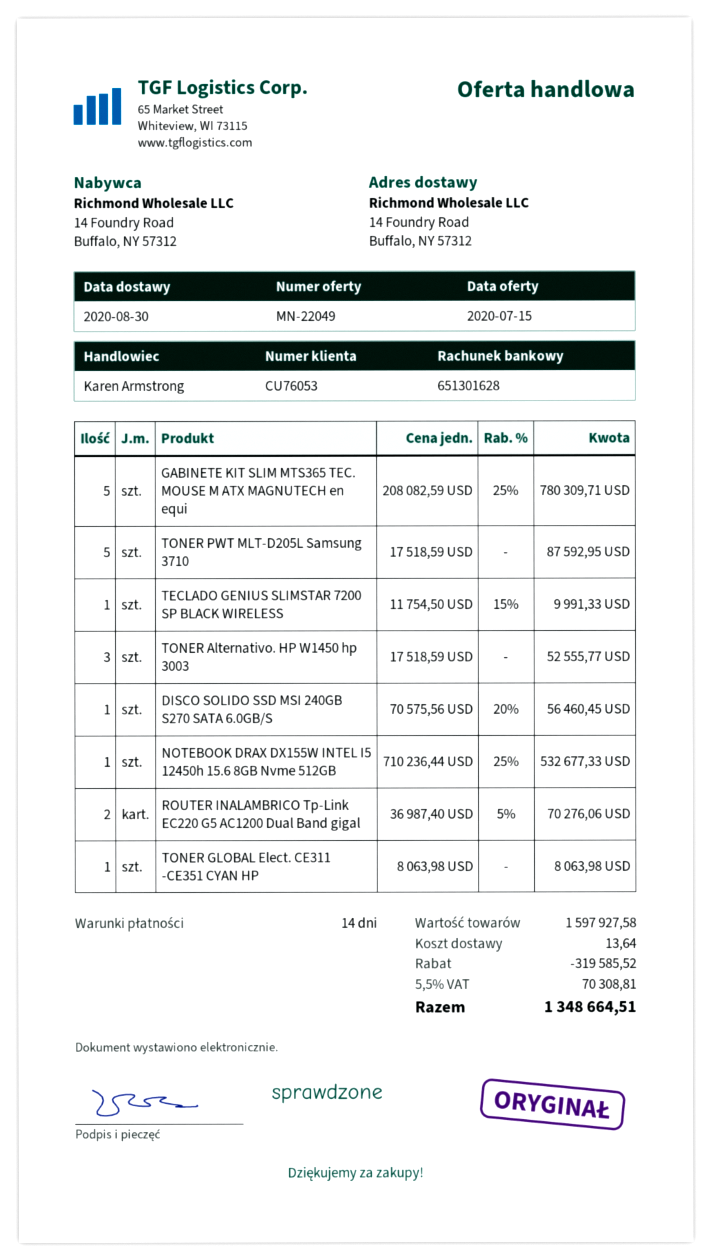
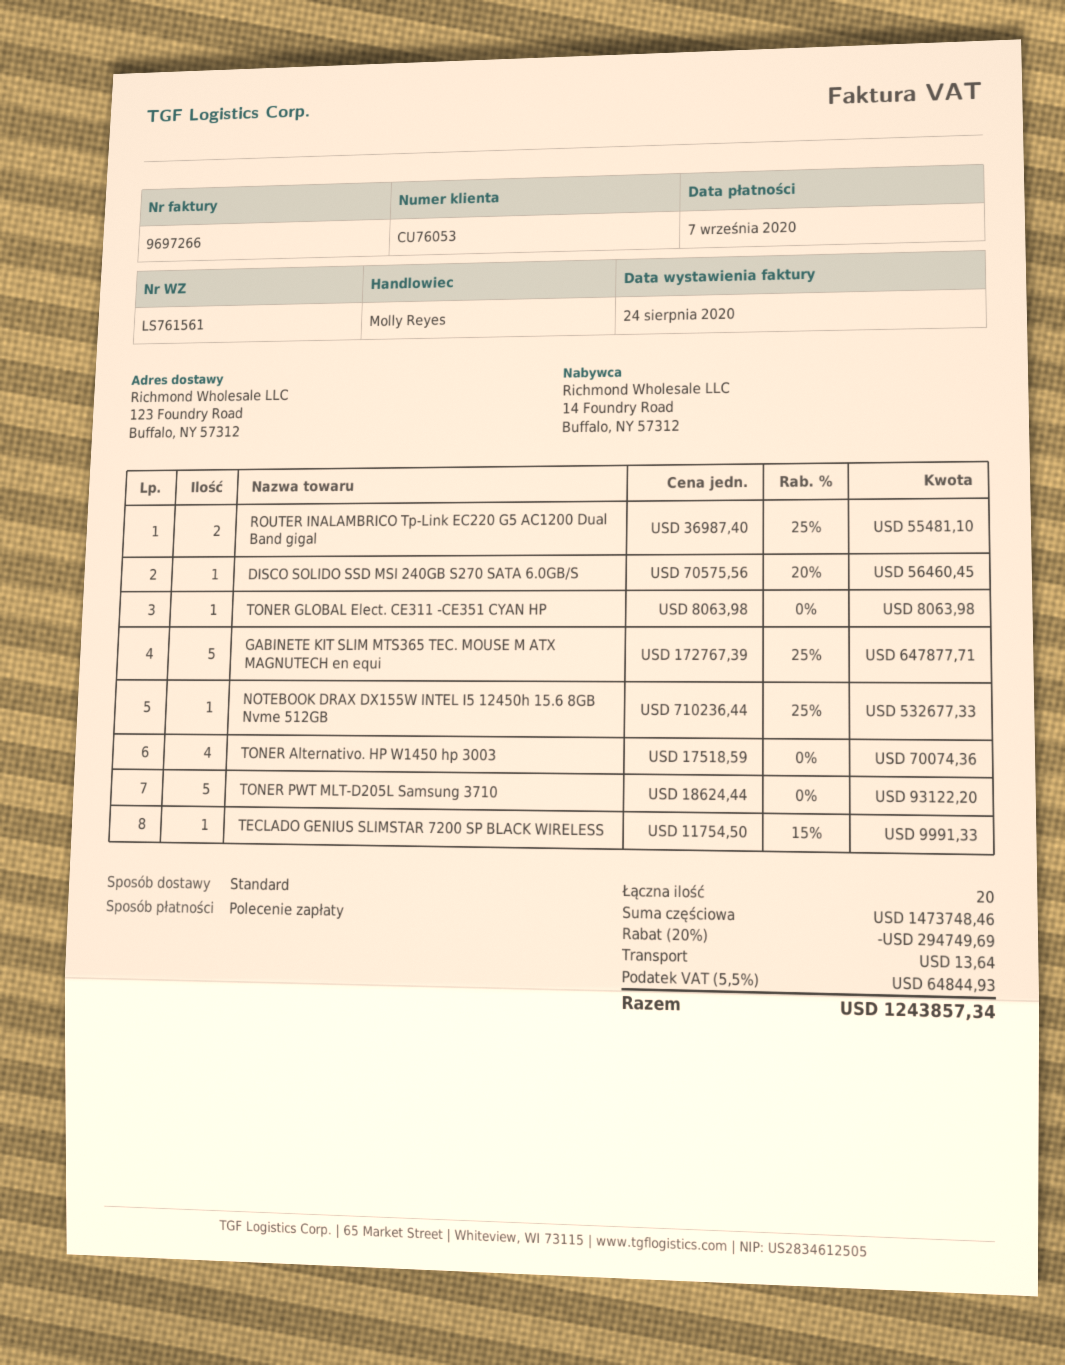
sales rep: Karen Armstrong -> Molly Reyes
ship to: 14 Foundry Road, Buffalo, NY 57312 -> 123 Foundry Road, Buffalo, NY 57312
GABINETE KIT SLIM MTS365 TEC. MOUSE M ATX MAGNUTECH en equi: 5 x 208082.59 - 25% = 780309.71 -> 5 x 172767.39 - 25% = 647877.71
TONER PWT MLT-D205L Samsung 3710: 5 x 17518.59 = 87592.95 -> 5 x 18624.44 = 93122.20
TONER Alternativo. HP W1450 hp 3003: 3 x 17518.59 = 52555.77 -> 4 x 17518.59 = 70074.36
ROUTER INALAMBRICO Tp-Link EC220 G5 AC1200 Dual Band gigal: 2 x 36987.40 - 5% = 70276.06 -> 2 x 36987.40 - 25% = 55481.10
subtotal: 1597927.58 -> 1473748.46
discount: 319585.52 -> 294749.69
tax: 5.5% = 70308.81 -> 5.5% = 64844.93
total: 1348664.51 -> 1243857.34

